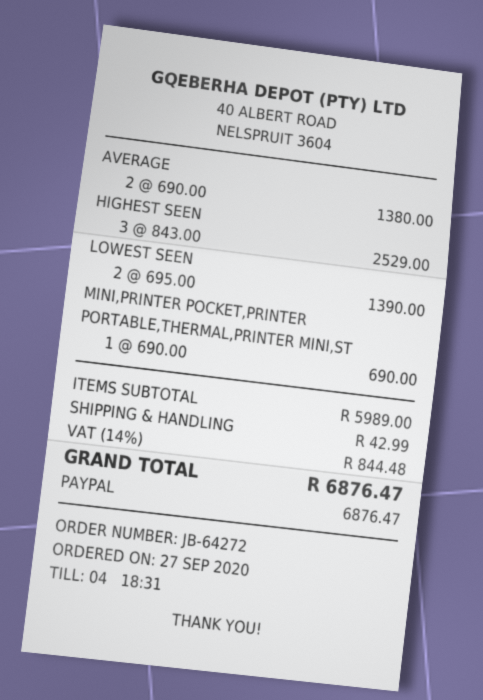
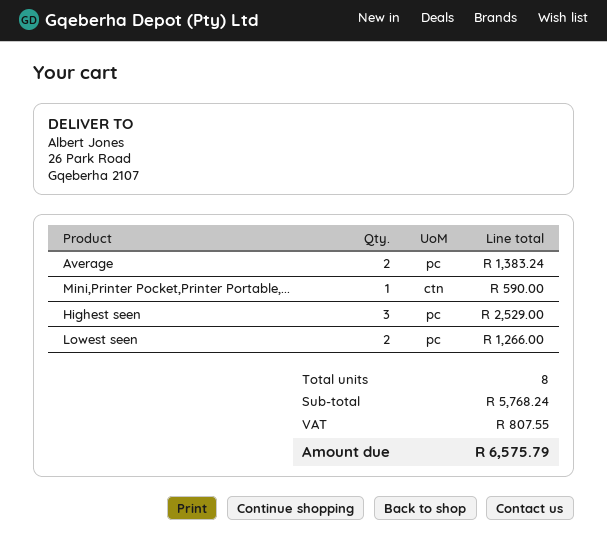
AVERAGE: 2 for 1380.00 -> 2 for 1383.24
LOWEST SEEN: 2 for 1390.00 -> 2 for 1266.00
MINI,PRINTER POCKET,PRINTER PORTABLE,THERMAL,PRINTER MINI,ST: 1 for 690.00 -> 1 for 590.00
subtotal: 5989.00 -> 5768.24
shipping: 42.99 -> none
tax: 844.48 -> 807.55
total: 6876.47 -> 6575.79

